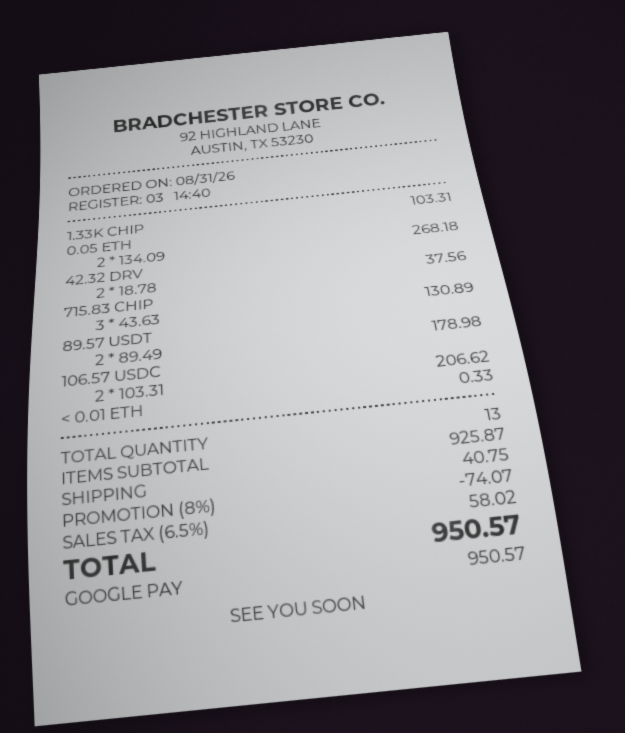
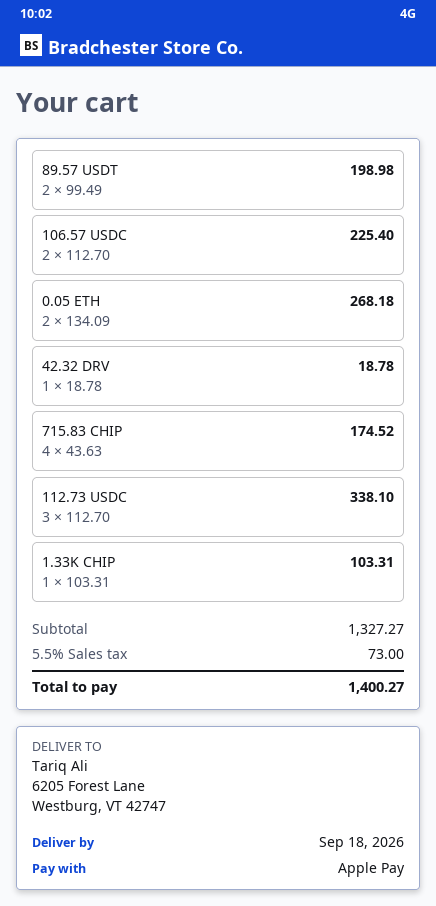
payment method: Google Pay -> Apple Pay
42.32 DRV: 2 x 18.78 = 37.56 -> 1 x 18.78 = 18.78
715.83 CHIP: 3 x 43.63 = 130.89 -> 4 x 43.63 = 174.52
89.57 USDT: 2 x 89.49 = 178.98 -> 2 x 99.49 = 198.98
106.57 USDC: 2 x 103.31 = 206.62 -> 2 x 112.70 = 225.40
< 0.01 ETH: 1 x 0.33 = 0.33 -> none
112.73 USDC: none -> 3 x 112.70 = 338.10
subtotal: 925.87 -> 1327.27
discount: 8% = 74.07 -> none
shipping: 40.75 -> none
tax: 6.5% = 58.02 -> 5.5% = 73.00
total: 950.57 -> 1400.27

